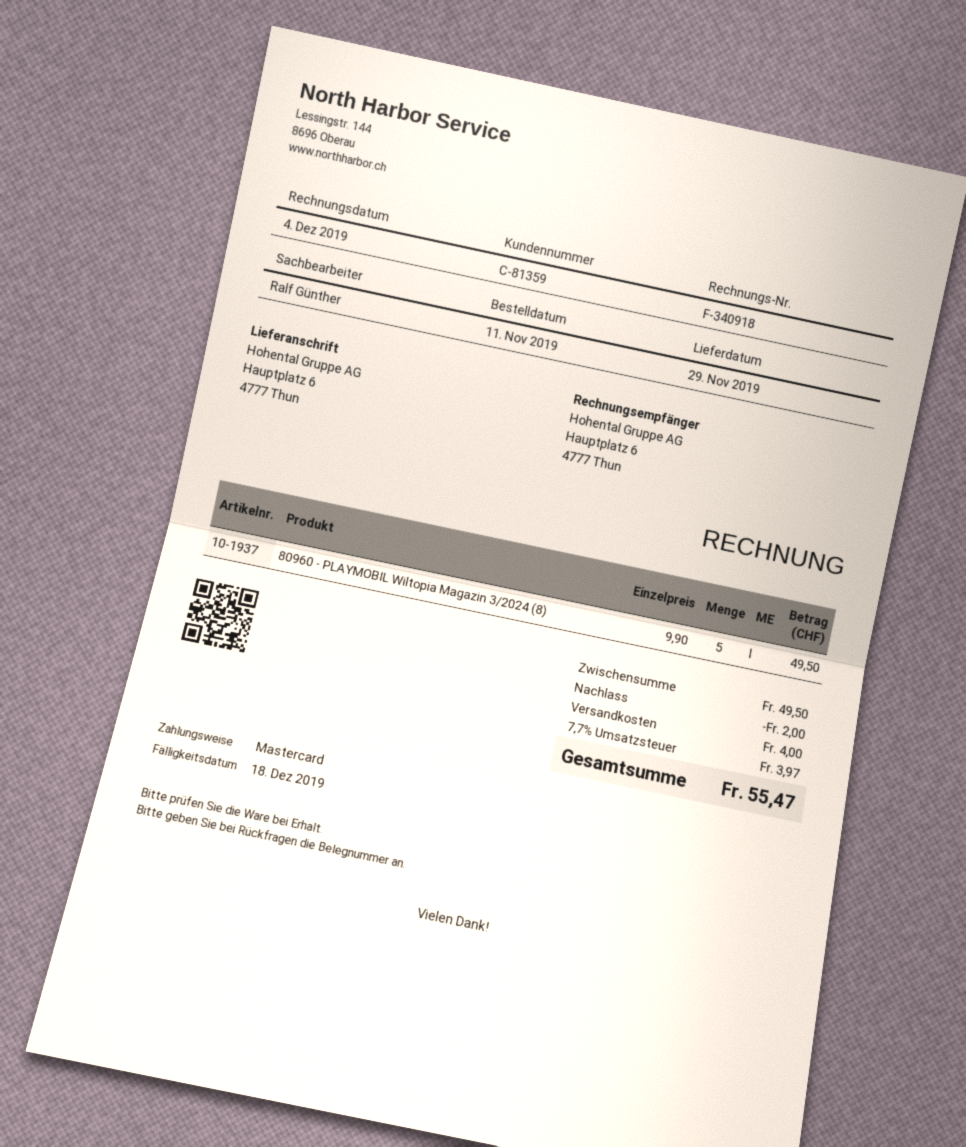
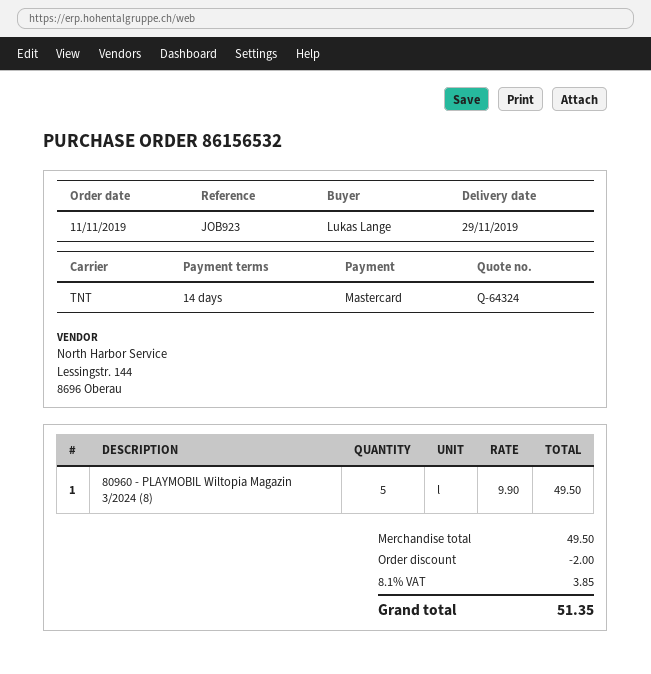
shipping: 4.00 -> none
tax: 7.7% = 3.97 -> 8.1% = 3.85
total: 55.47 -> 51.35

